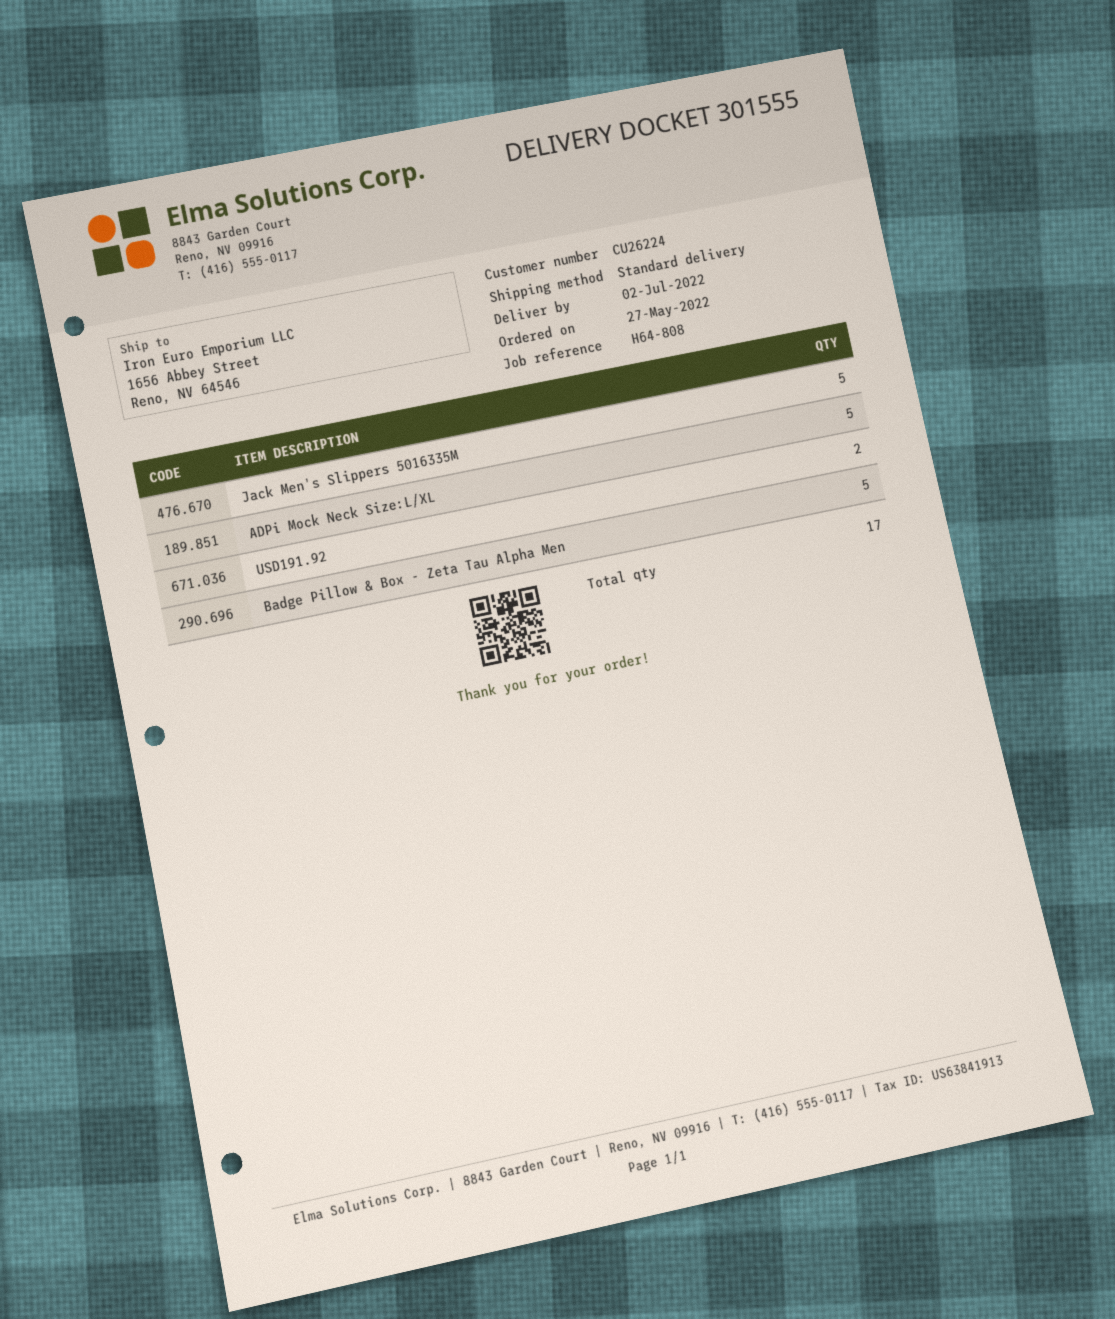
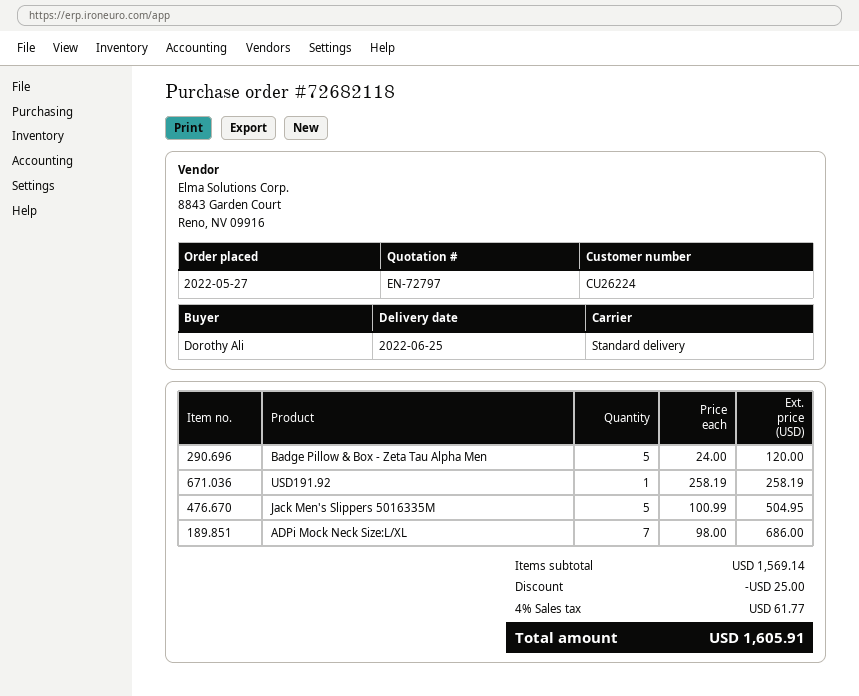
delivery date: 2022-07-02 -> 2022-06-25
ADPi Mock Neck Size:L/XL: 5 -> 7
USD191.92: 2 -> 1

